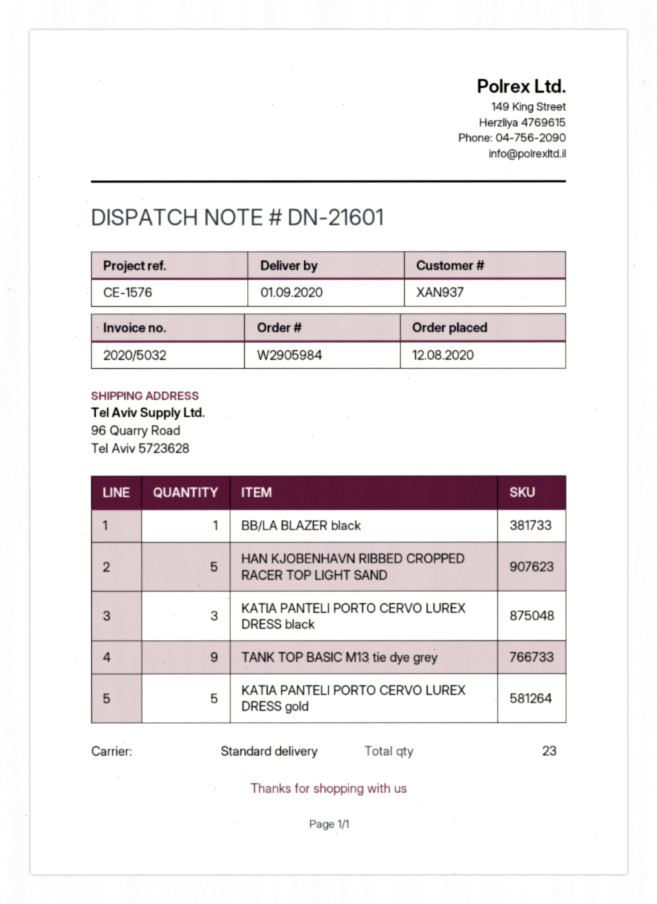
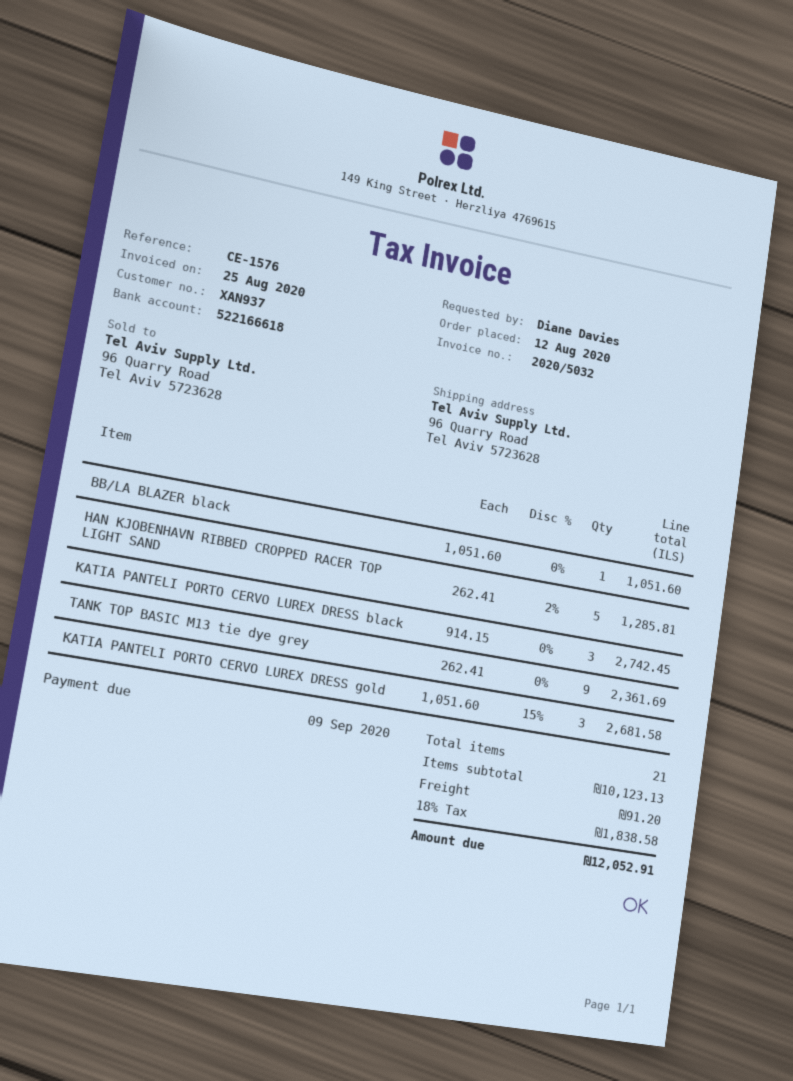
KATIA PANTELI PORTO CERVO LUREX DRESS gold: 5 -> 3
total quantity: 23 -> 21

